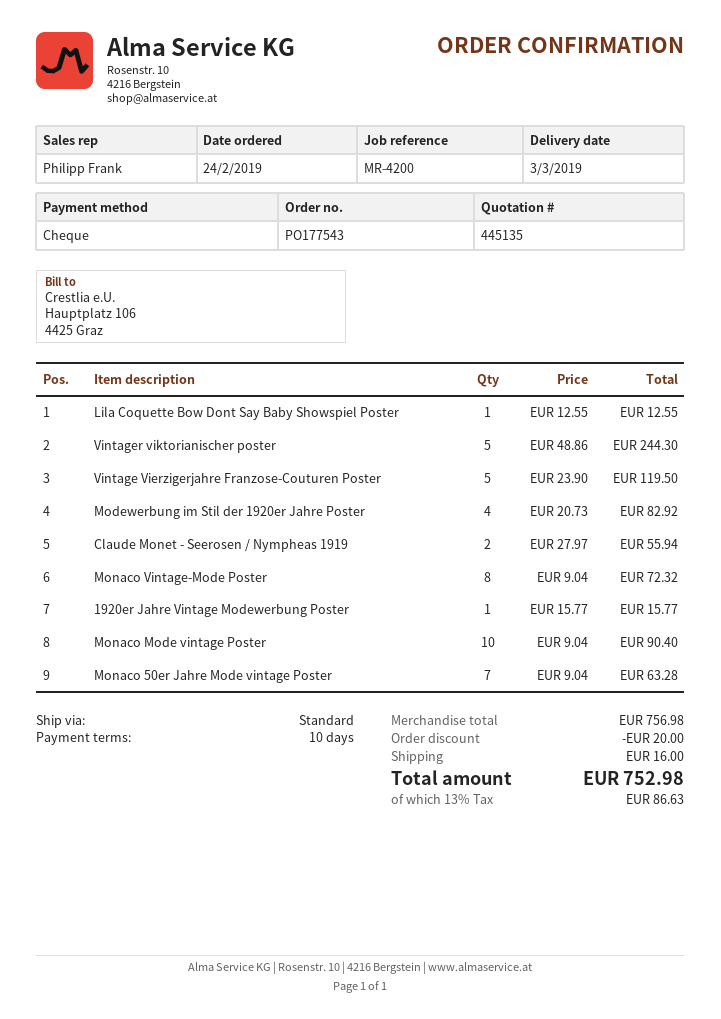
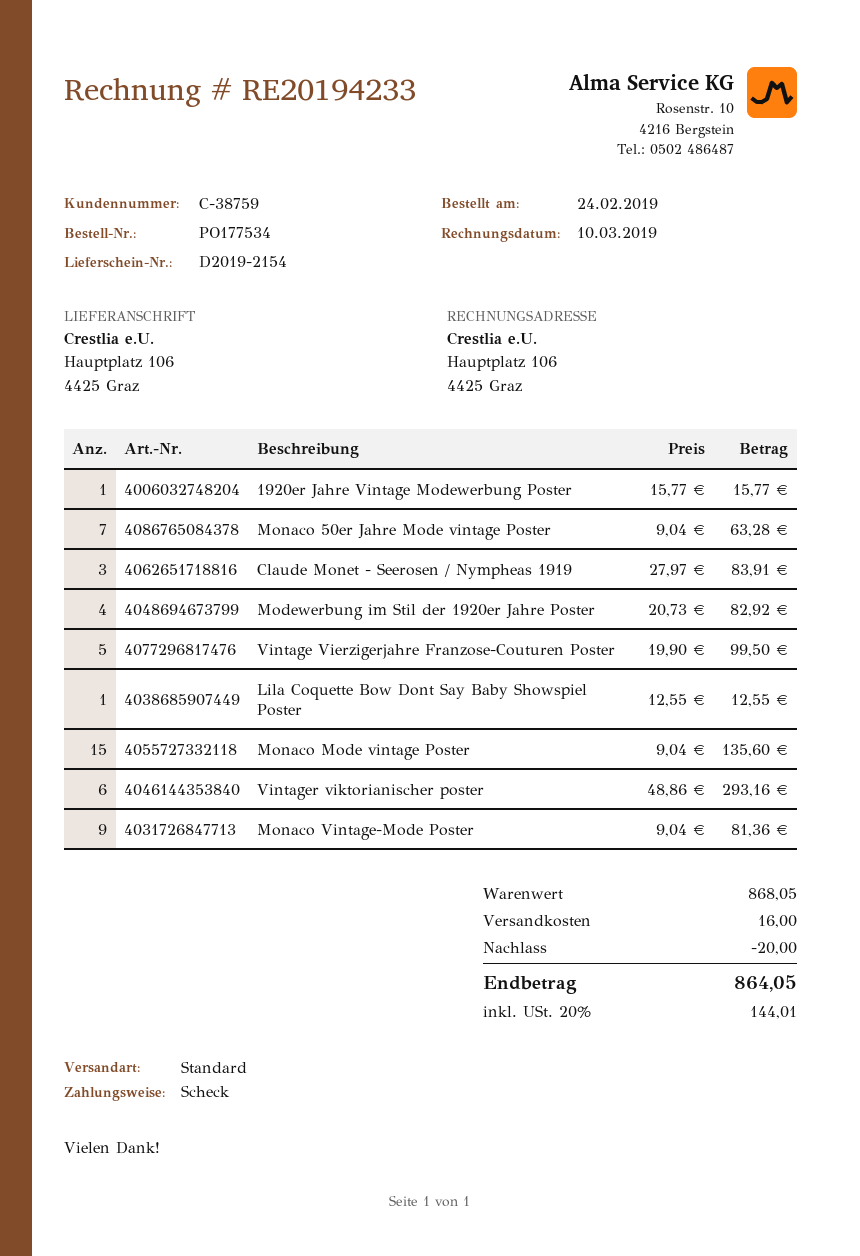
order number: PO177543 -> PO177534
Vintager viktorianischer poster: 5 x 48.86 = 244.30 -> 6 x 48.86 = 293.16
Vintage Vierzigerjahre Franzose-Couturen Poster: 5 x 23.90 = 119.50 -> 5 x 19.90 = 99.50
Claude Monet - Seerosen / Nympheas 1919: 2 x 27.97 = 55.94 -> 3 x 27.97 = 83.91
Monaco Vintage-Mode Poster: 8 x 9.04 = 72.32 -> 9 x 9.04 = 81.36
Monaco Mode vintage Poster: 10 x 9.04 = 90.40 -> 15 x 9.04 = 135.60
subtotal: 756.98 -> 868.05
tax: 13% = 86.63 -> 20% = 144.01
total: 752.98 -> 864.05

